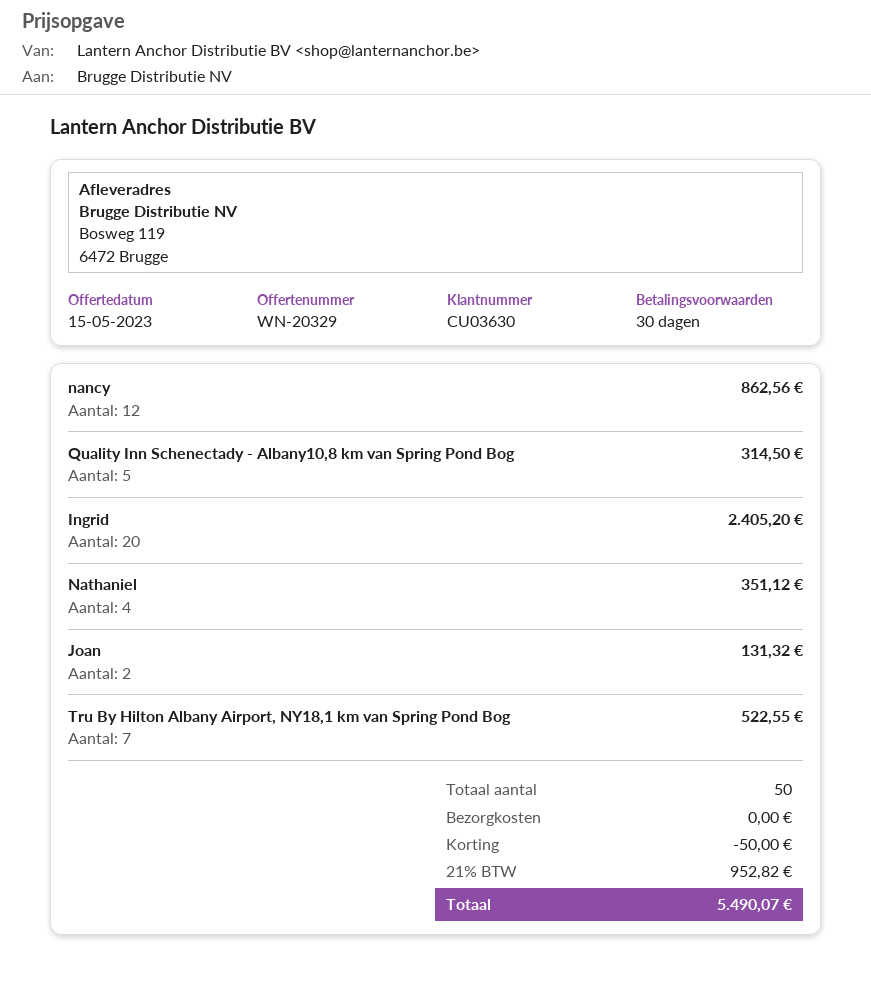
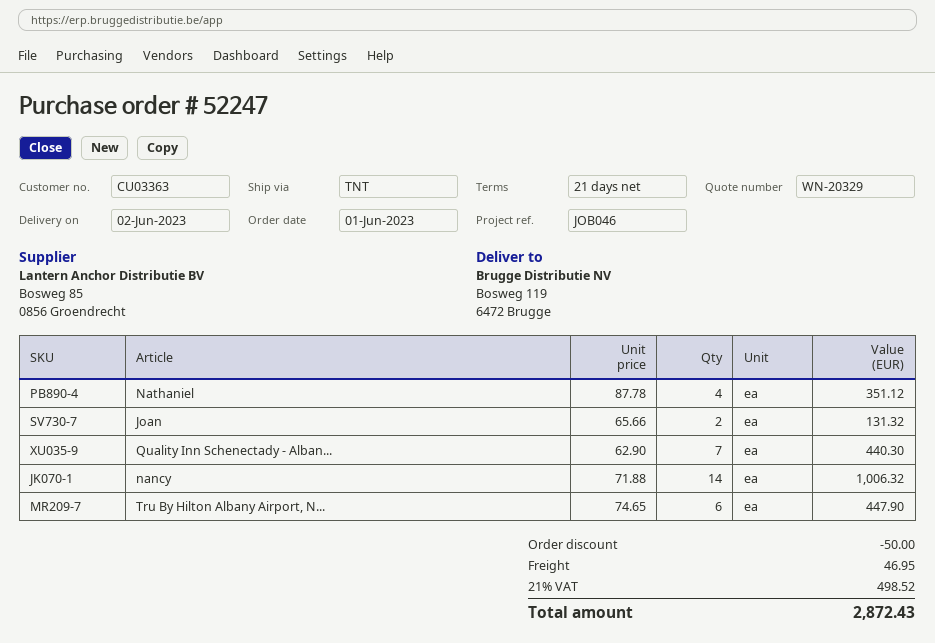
payment terms: 30 days -> 21 days
customer number: CU03630 -> CU03363
nancy: 12 for 862.56 -> 14 for 1006.32
Quality Inn Schenectady - Albany10,8 km van Spring Pond Bog: 5 for 314.50 -> 7 for 440.30
Ingrid: 20 for 2405.20 -> none
Tru By Hilton Albany Airport, NY18,1 km van Spring Pond Bog: 7 for 522.55 -> 6 for 447.90
shipping: 0.00 -> 46.95
tax: 21% = 952.82 -> 21% = 498.52
total: 5490.07 -> 2872.43

